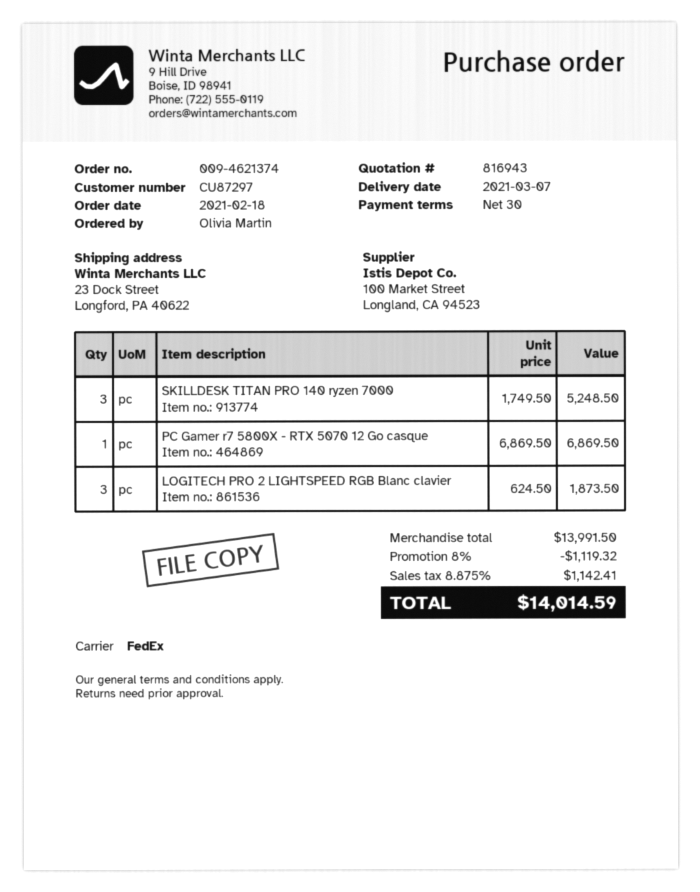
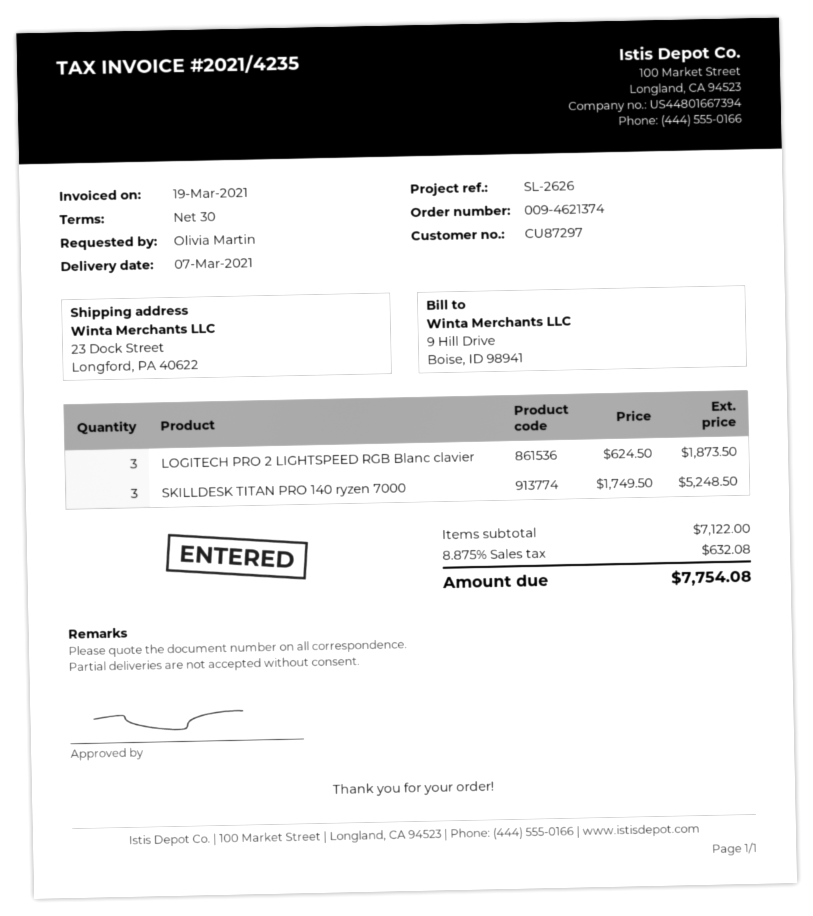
PC Gamer r7 5800X - RTX 5070 12 Go casque: 1 x 6869.50 = 6869.50 -> none
subtotal: 13991.50 -> 7122.00
discount: 8% = 1119.32 -> none
tax: 8.875% = 1142.41 -> 8.875% = 632.08
total: 14014.59 -> 7754.08

